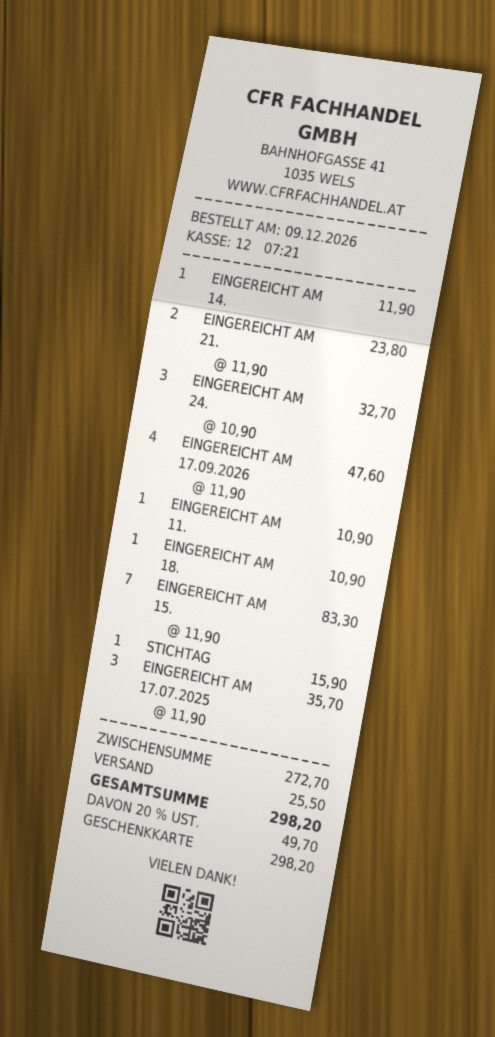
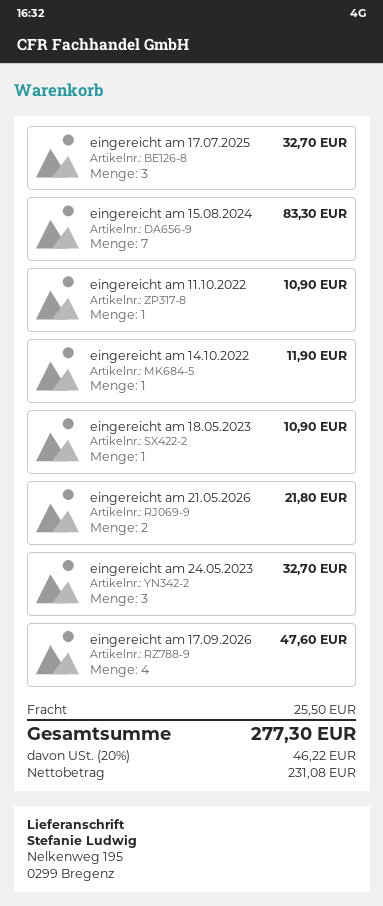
EINGEREICHT AM 21.: 2 for 23.80 -> 2 for 21.80
STICHTAG: 1 for 15.90 -> none
EINGEREICHT AM 17.07.2025: 3 for 35.70 -> 3 for 32.70
tax: 20% = 49.70 -> 20% = 46.22
total: 298.20 -> 277.30

